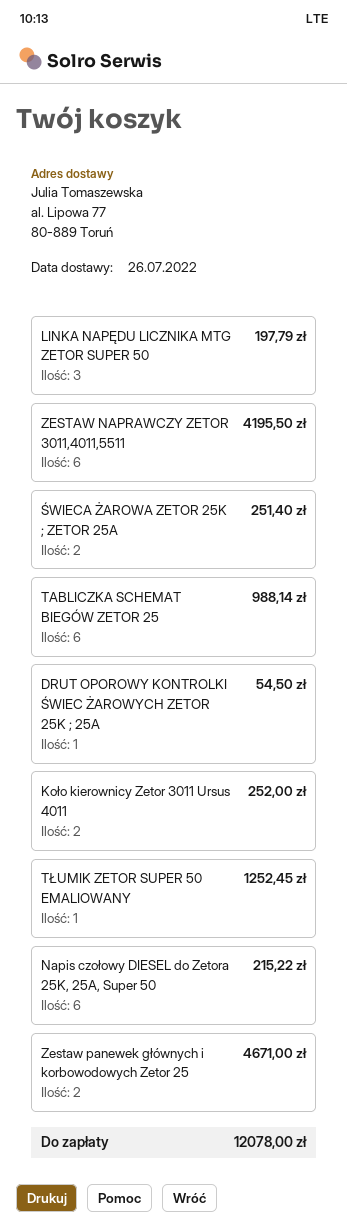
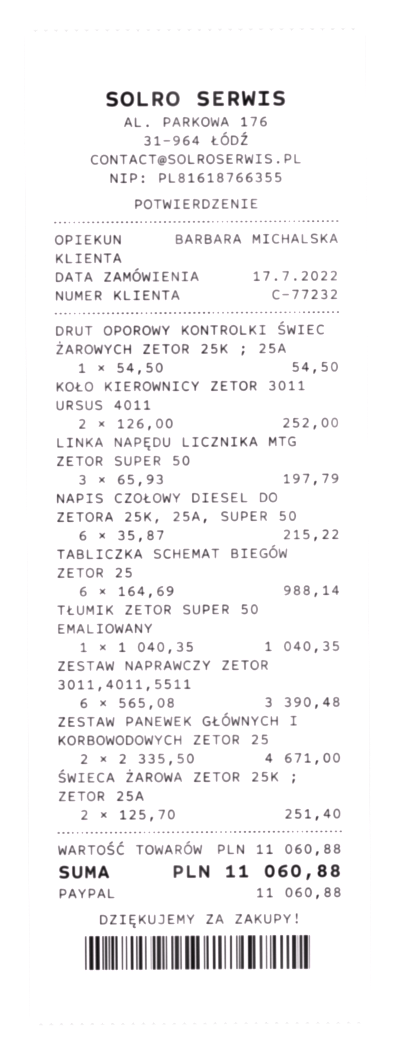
ZESTAW NAPRAWCZY ZETOR 3011,4011,5511: 6 for 4195.50 -> 6 for 3390.48
TŁUMIK ZETOR SUPER 50 EMALIOWANY: 1 for 1252.45 -> 1 for 1040.35
total: 12078.00 -> 11060.88

